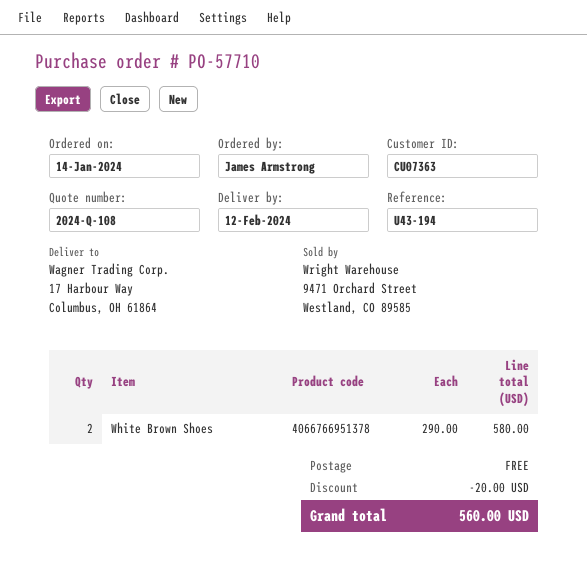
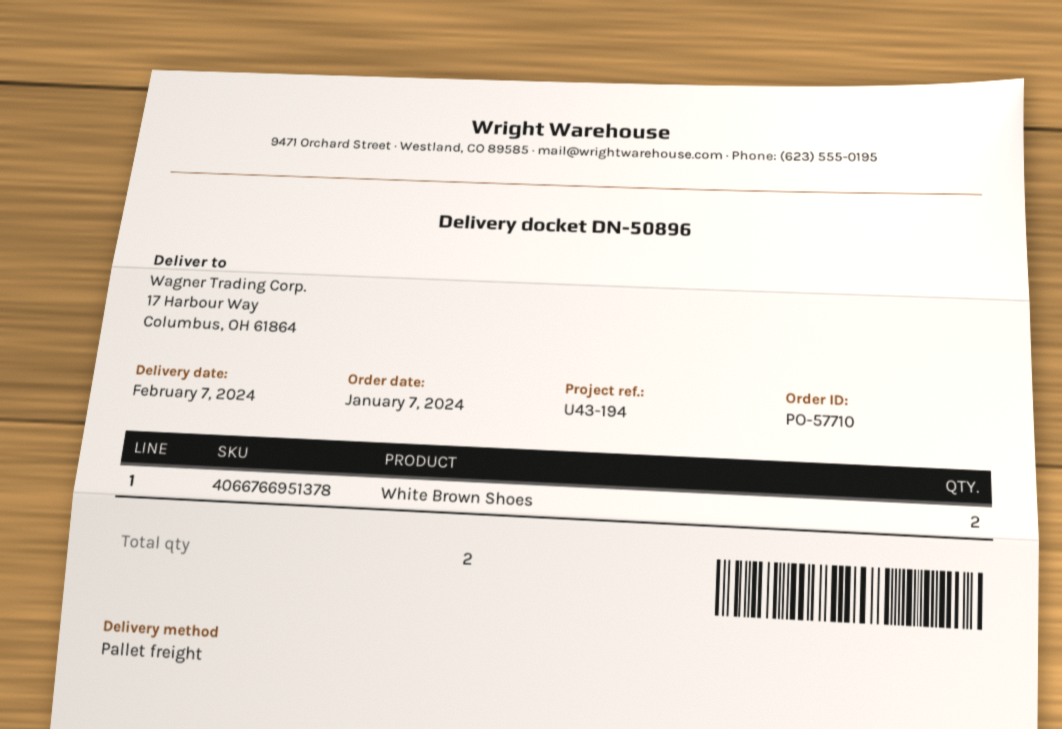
order date: 2024-01-14 -> 2024-01-07
delivery date: 2024-02-12 -> 2024-02-07

